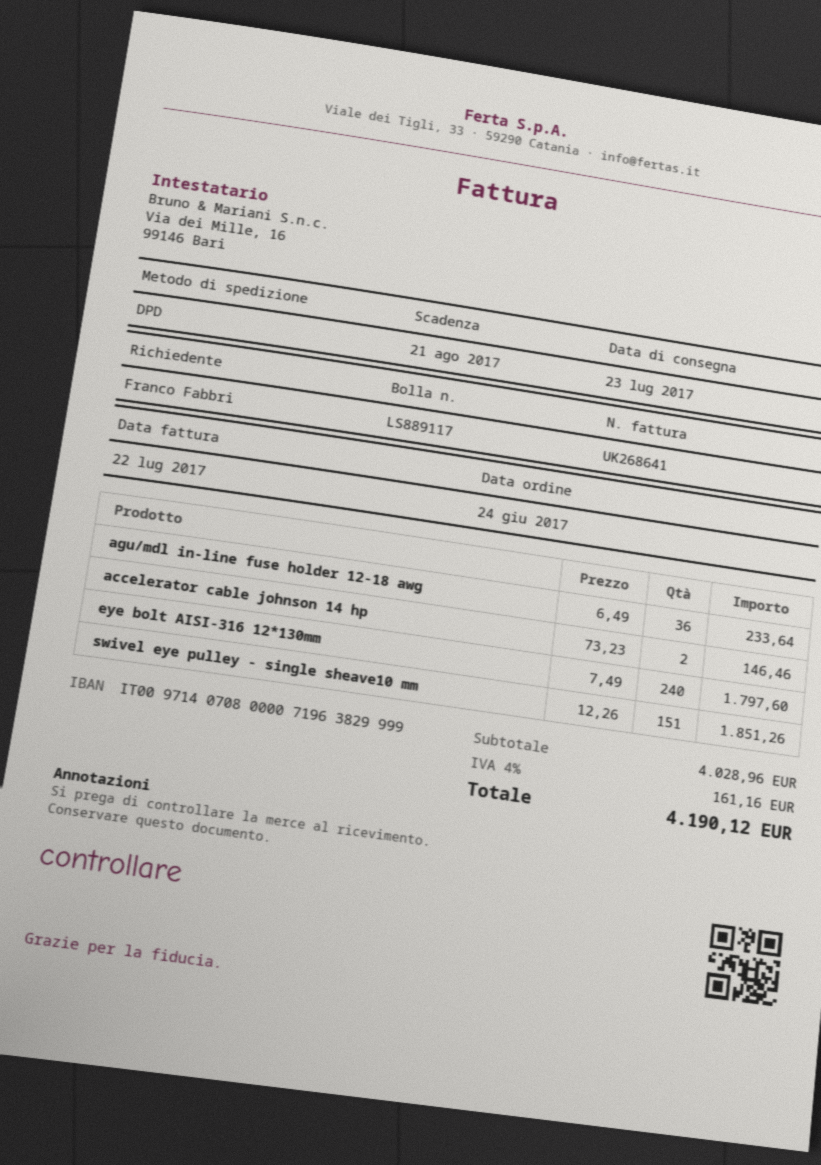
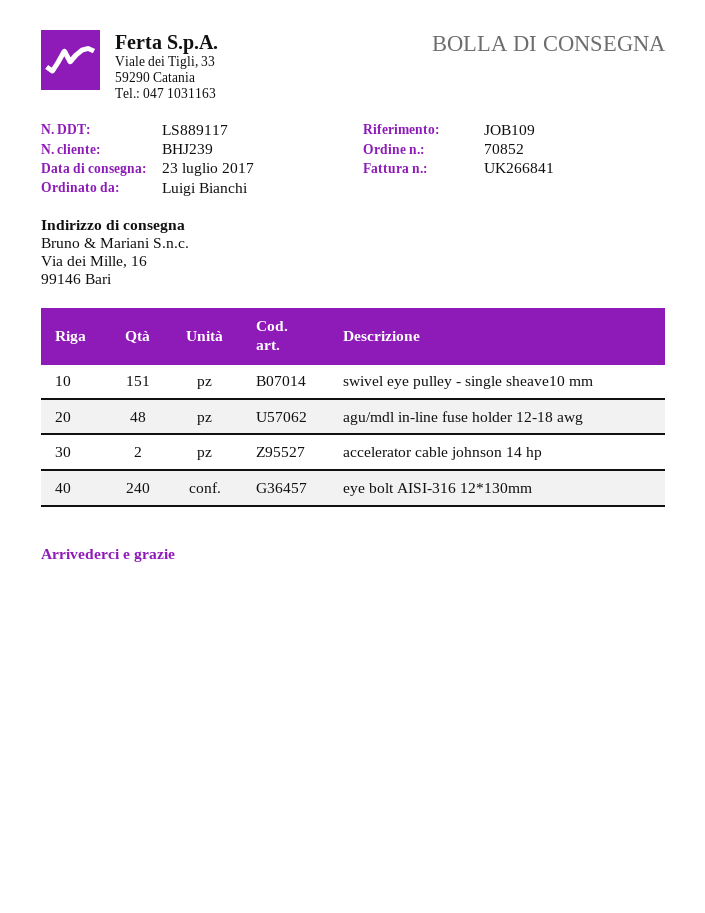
invoice number: UK268641 -> UK266841
ordered by: Franco Fabbri -> Luigi Bianchi
agu/mdl in-line fuse holder 12-18 awg: 36 -> 48

